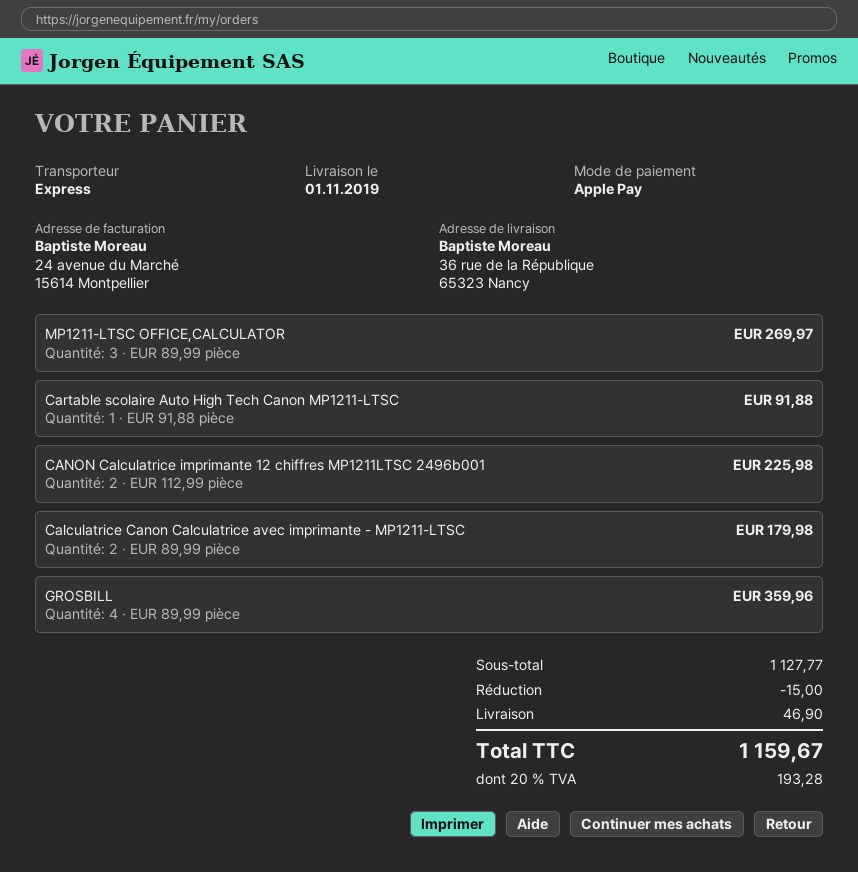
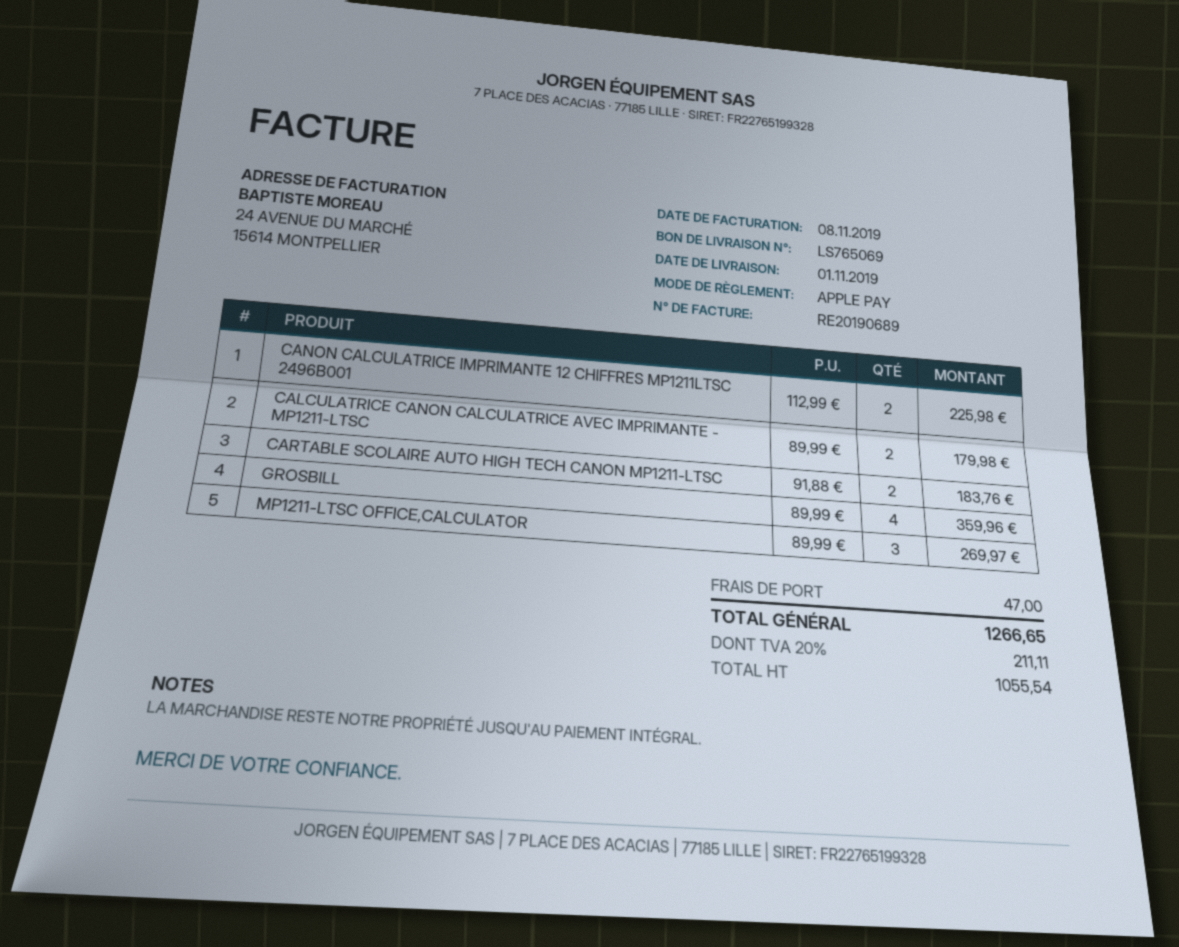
Cartable scolaire Auto High Tech Canon MP1211-LTSC: 1 x 91.88 = 91.88 -> 2 x 91.88 = 183.76
discount: 15.00 -> none
shipping: 46.90 -> 47.00
tax: 20% = 193.28 -> 20% = 211.11
total: 1159.67 -> 1266.65

